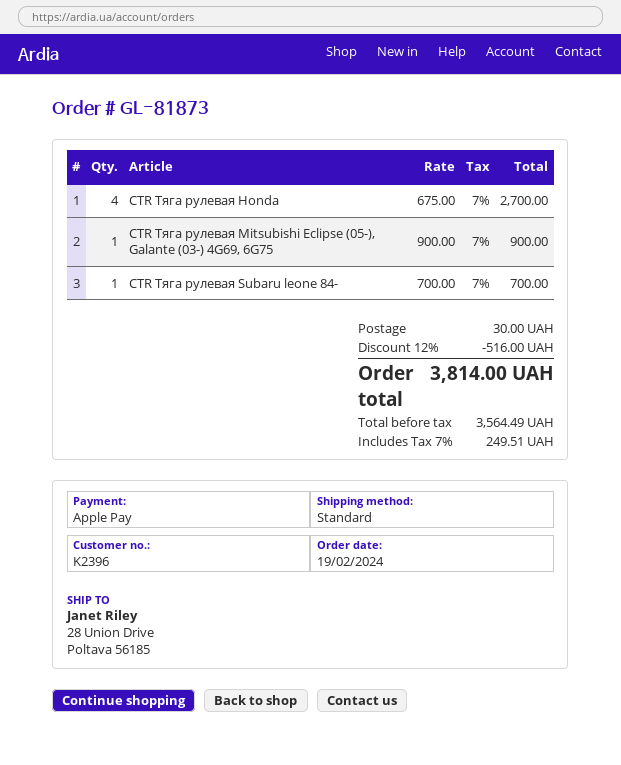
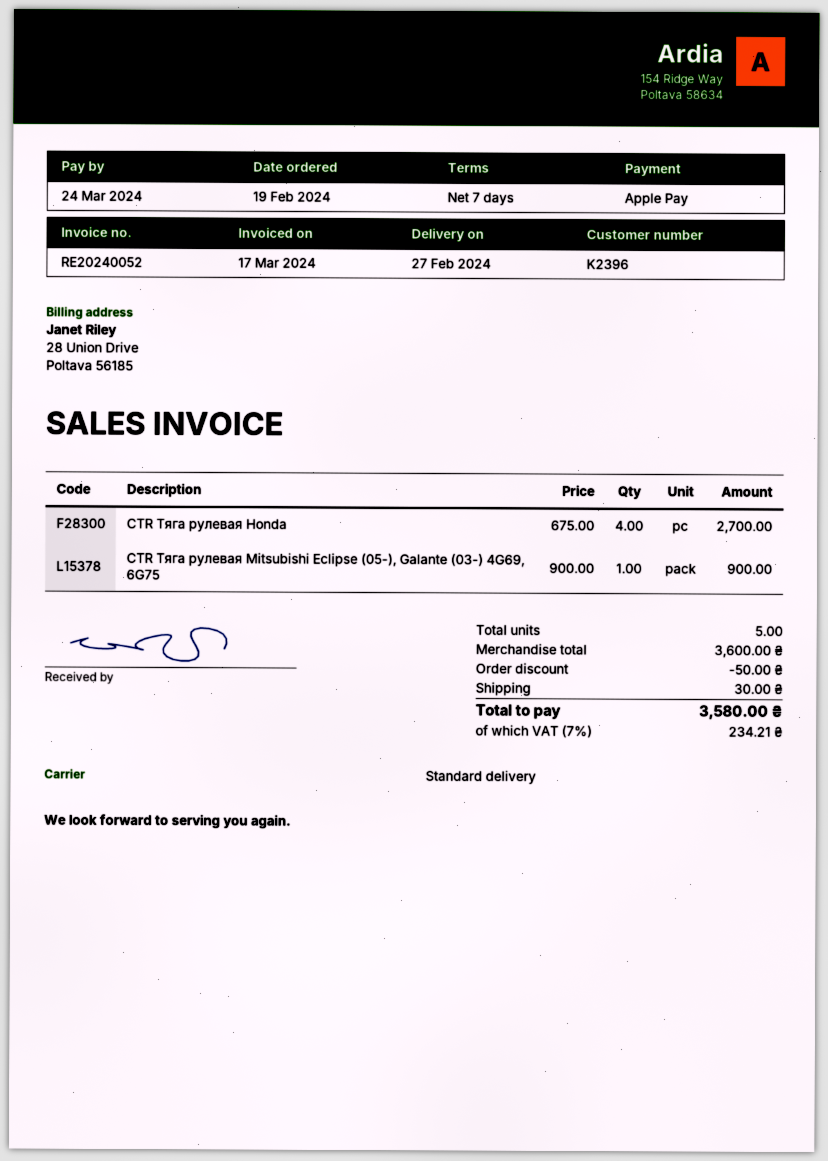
CTR Тяга рулевая Subaru leone 84-: 1 x 700.00 = 700.00 -> none
discount: 516.00 -> 50.00
tax: 7% = 249.51 -> 7% = 234.21
total: 3814.00 -> 3580.00

